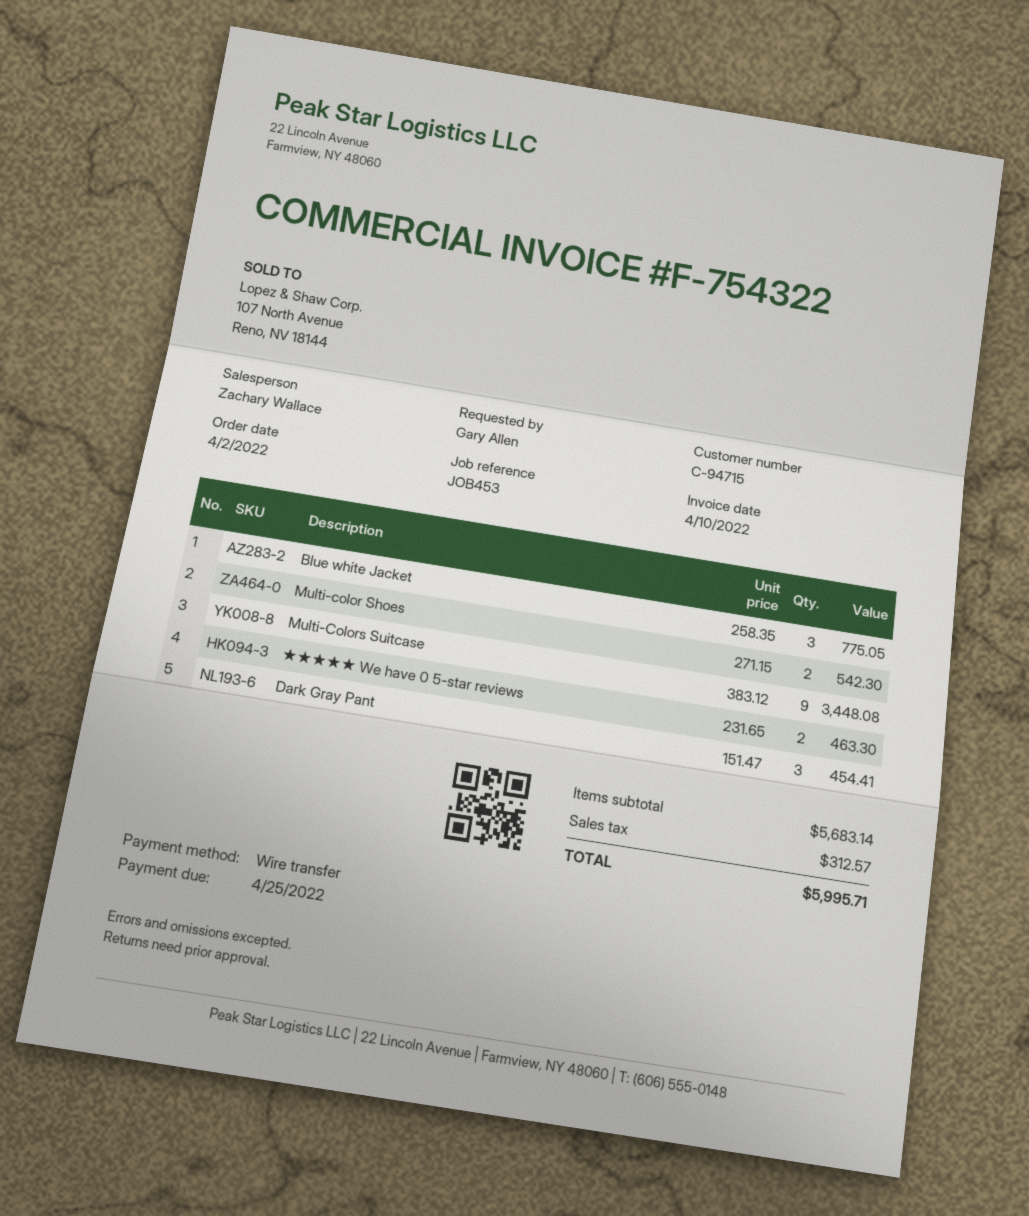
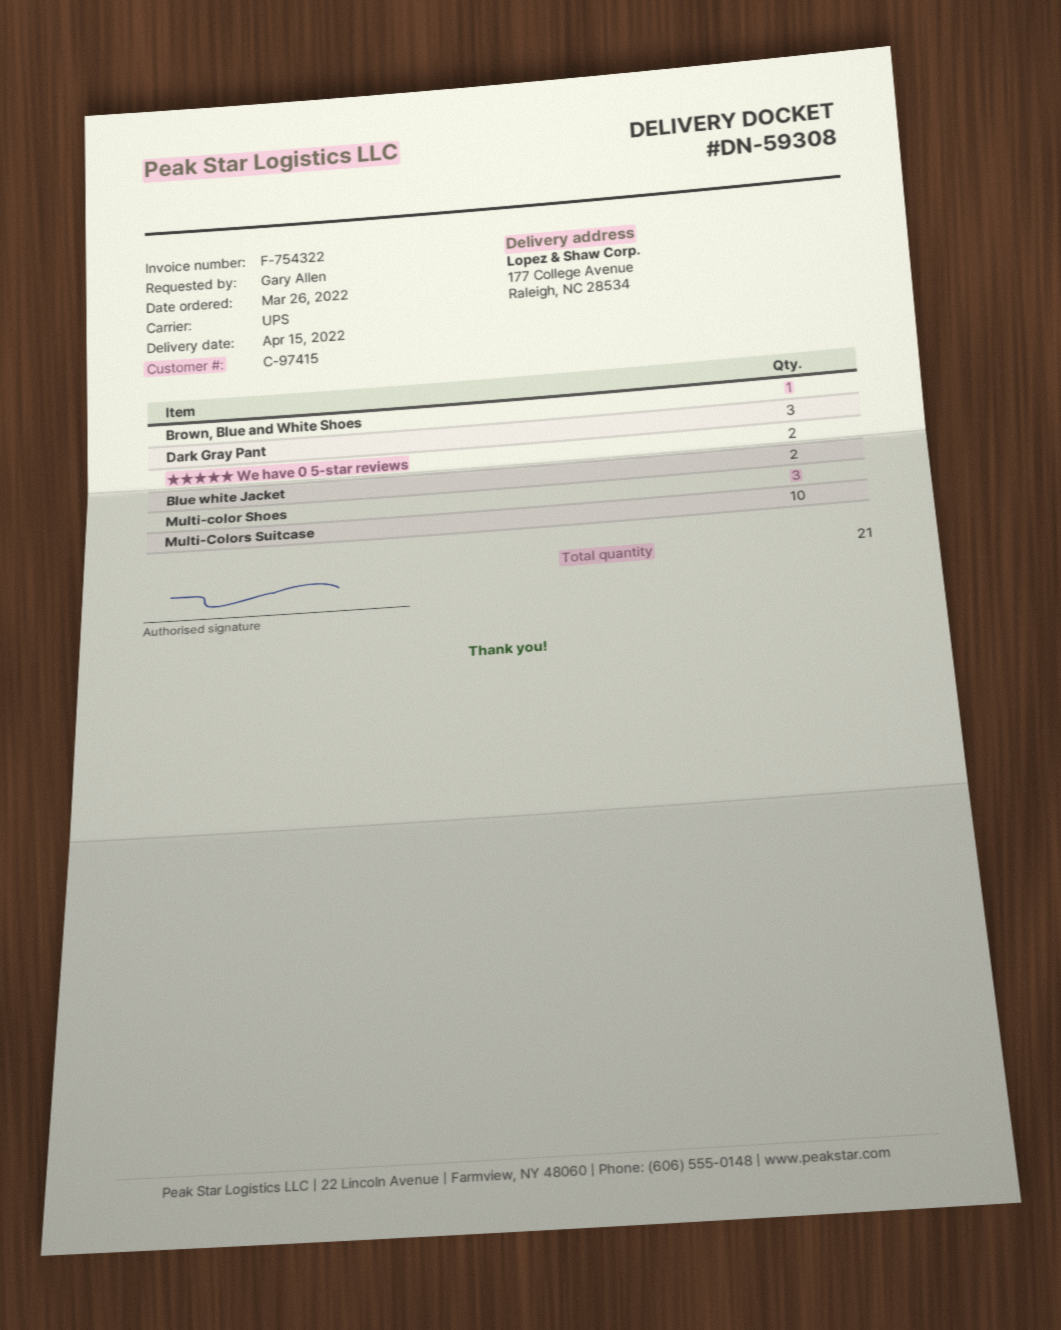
order date: 2022-04-02 -> 2022-03-26
customer number: C-94715 -> C-97415
Blue white Jacket: 3 -> 2
Multi-color Shoes: 2 -> 3
Multi-Colors Suitcase: 9 -> 10
Brown, Blue and White Shoes: none -> 1

